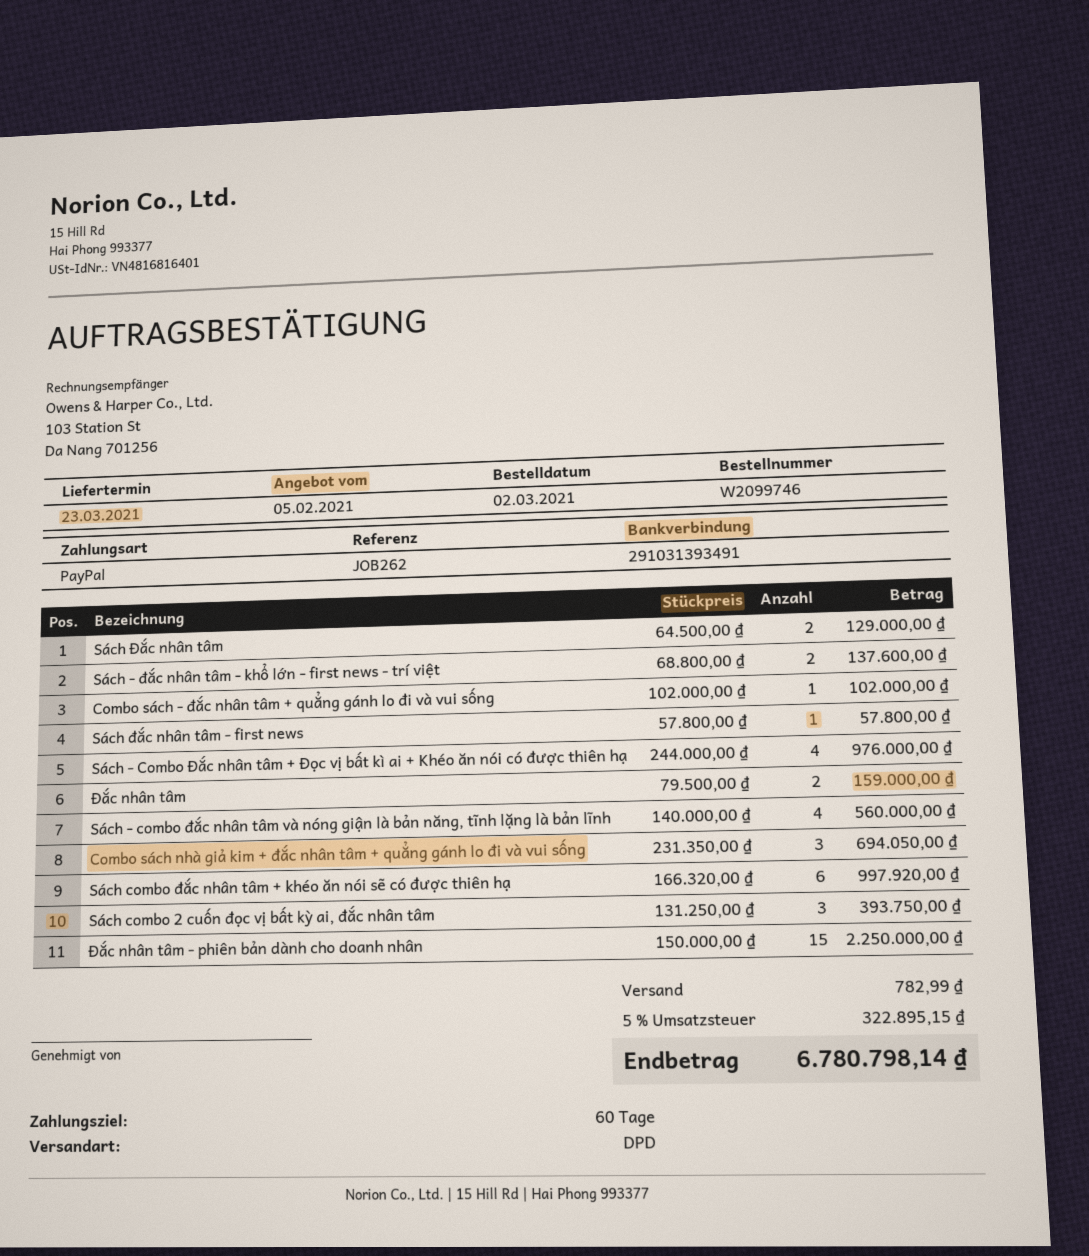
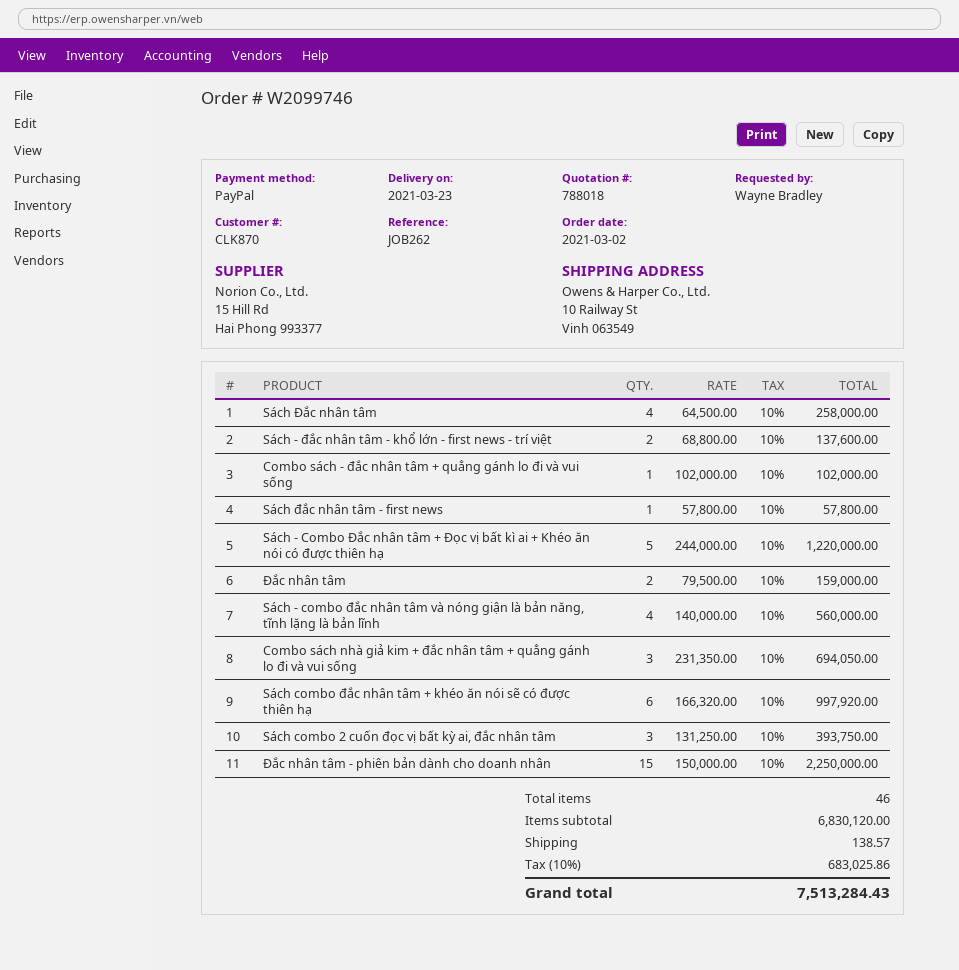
Sách Đắc nhân tâm: 2 x 64500.00 = 129000.00 -> 4 x 64500.00 = 258000.00
Sách - Combo Đắc nhân tâm + Đọc vị bất kì ai + Khéo ăn nói có được thiên hạ: 4 x 244000.00 = 976000.00 -> 5 x 244000.00 = 1220000.00
shipping: 782.99 -> 138.57
tax: 5% = 322895.15 -> 10% = 683025.86
total: 6780798.14 -> 7513284.43

